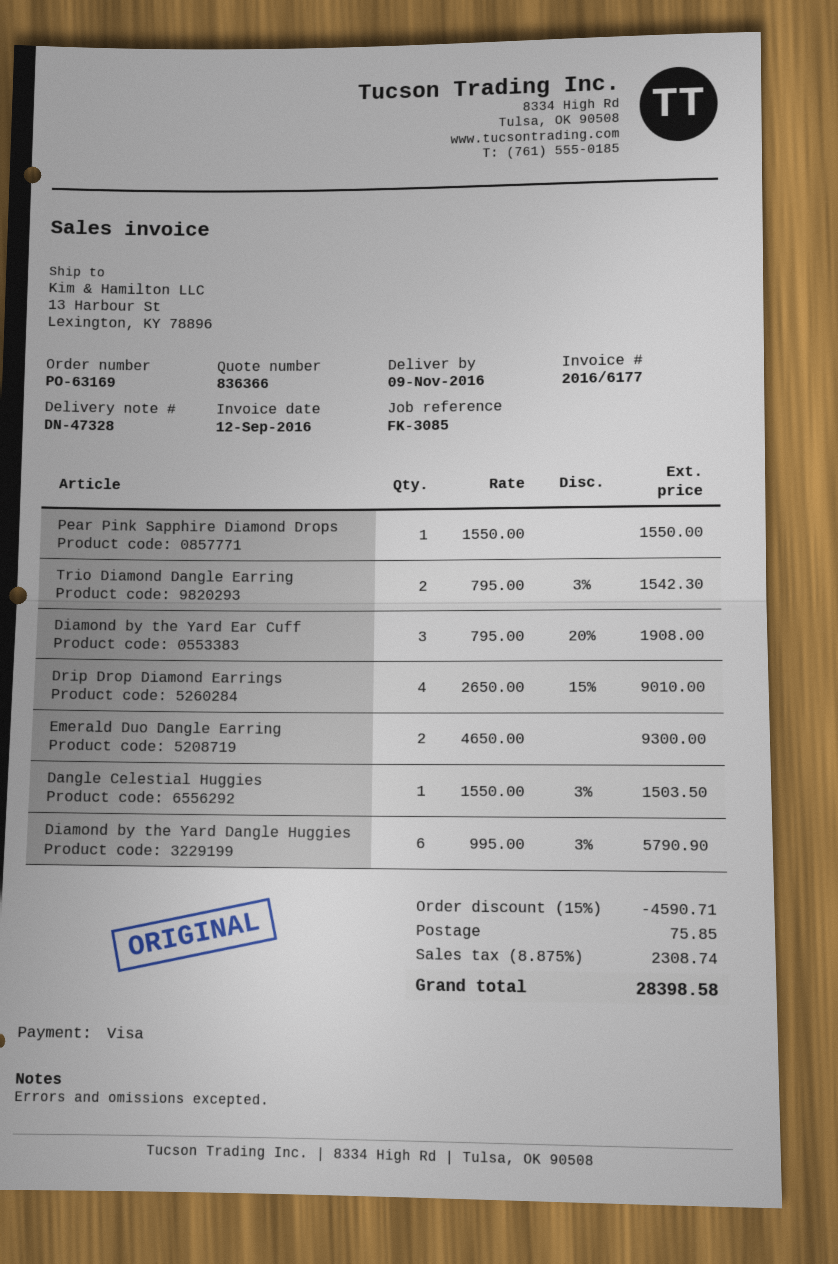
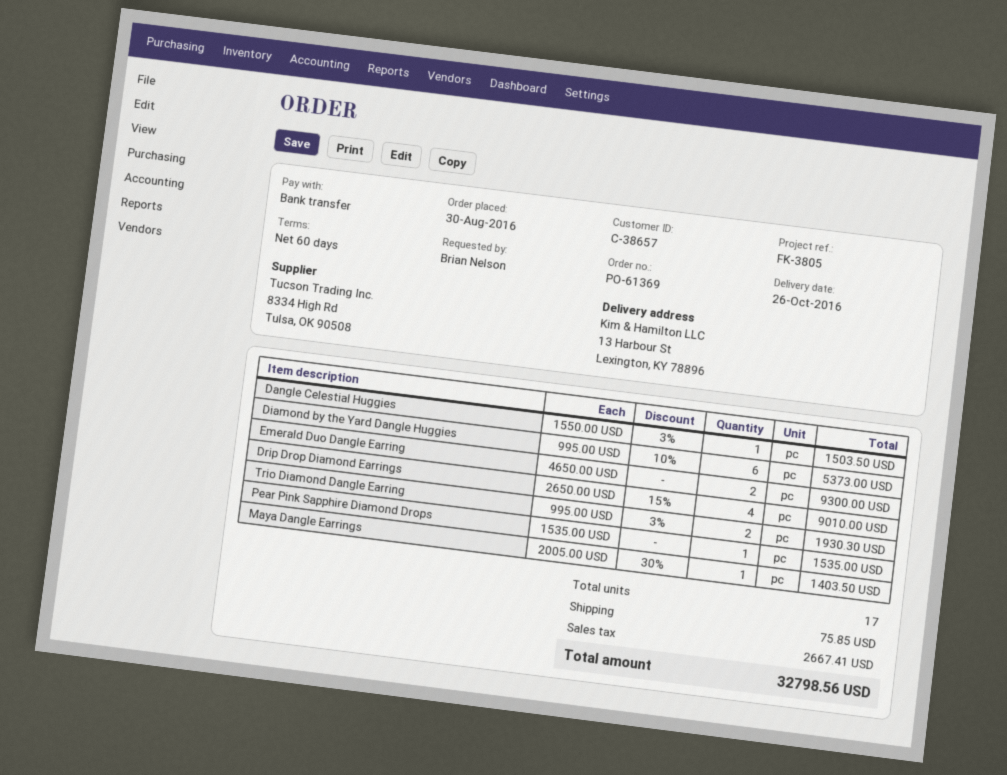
order number: PO-63169 -> PO-61369
delivery date: 2016-11-09 -> 2016-10-26
reference: FK-3085 -> FK-3805
payment method: Visa -> bank transfer
Pear Pink Sapphire Diamond Drops: 1 x 1550.00 = 1550.00 -> 1 x 1535.00 = 1535.00
Trio Diamond Dangle Earring: 2 x 795.00 - 3% = 1542.30 -> 2 x 995.00 - 3% = 1930.30
Diamond by the Yard Ear Cuff: 3 x 795.00 - 20% = 1908.00 -> none
Diamond by the Yard Dangle Huggies: 6 x 995.00 - 3% = 5790.90 -> 6 x 995.00 - 10% = 5373.00
Maya Dangle Earrings: none -> 1 x 2005.00 - 30% = 1403.50
discount: 15% = 4590.71 -> none
tax: 2308.74 -> 2667.41
total: 28398.58 -> 32798.56

